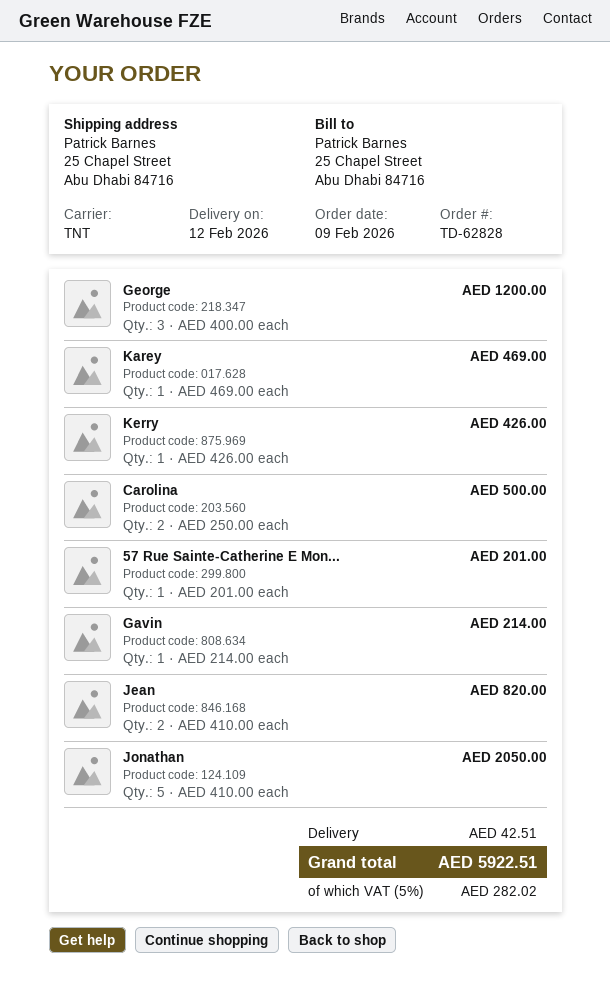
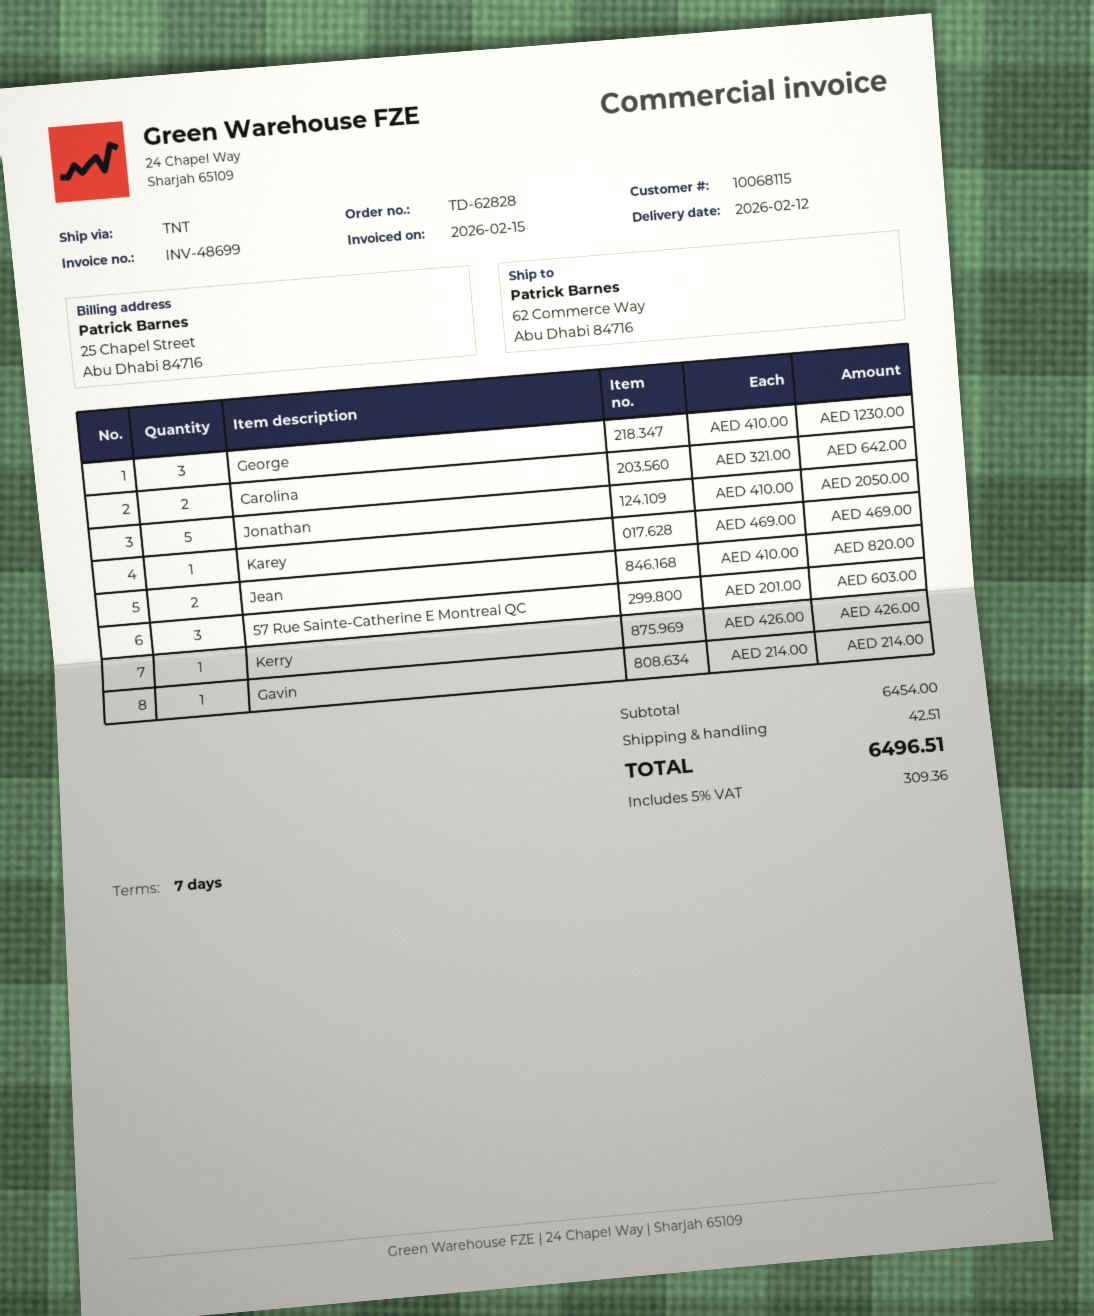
ship to: 25 Chapel Street, Abu Dhabi 84716 -> 62 Commerce Way, Abu Dhabi 84716
George: 3 x 400.00 = 1200.00 -> 3 x 410.00 = 1230.00
Carolina: 2 x 250.00 = 500.00 -> 2 x 321.00 = 642.00
57 Rue Sainte-Catherine E Mon...: 1 x 201.00 = 201.00 -> 3 x 201.00 = 603.00
tax: 5% = 282.02 -> 5% = 309.36
total: 5922.51 -> 6496.51

